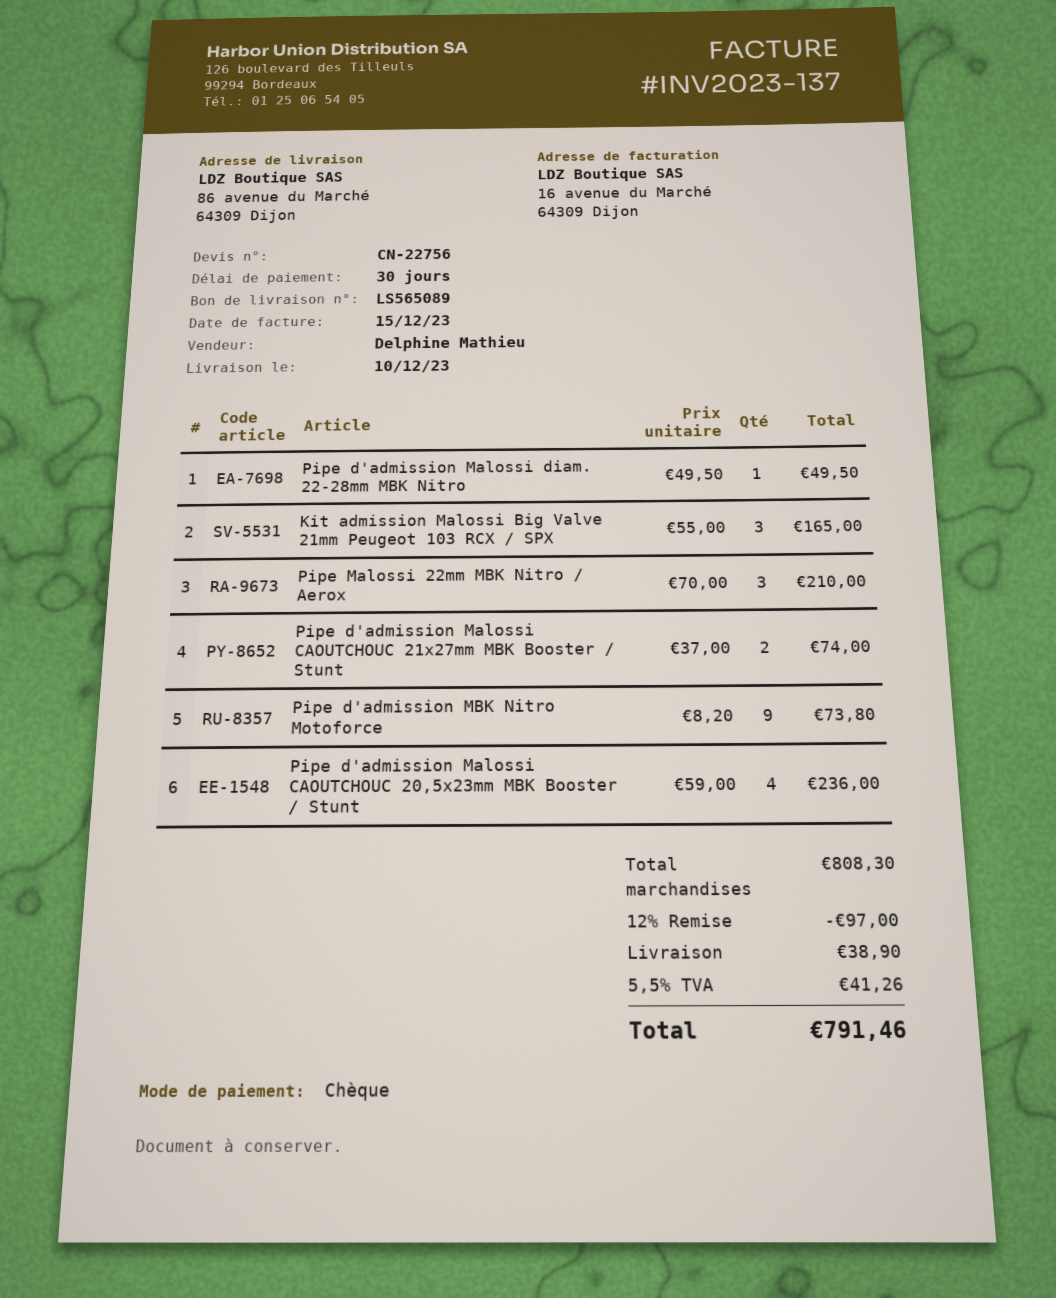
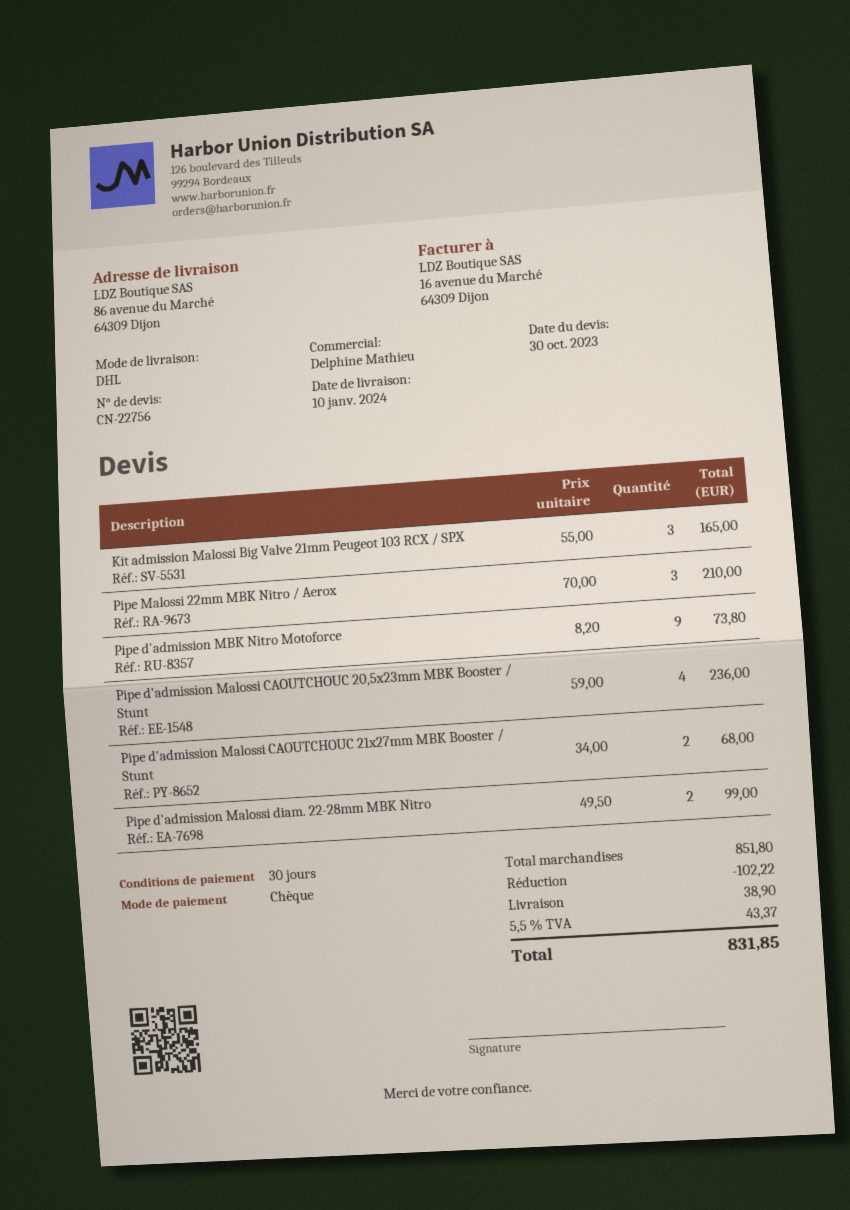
delivery date: 2023-12-10 -> 2024-01-10
Pipe d'admission Malossi diam. 22-28mm MBK Nitro: 1 x 49.50 = 49.50 -> 2 x 49.50 = 99.00
Pipe d'admission Malossi CAOUTCHOUC 21x27mm MBK Booster / Stunt: 2 x 37.00 = 74.00 -> 2 x 34.00 = 68.00
subtotal: 808.30 -> 851.80
discount: 97.00 -> 102.22
tax: 5.5% = 41.26 -> 5.5% = 43.37
total: 791.46 -> 831.85

